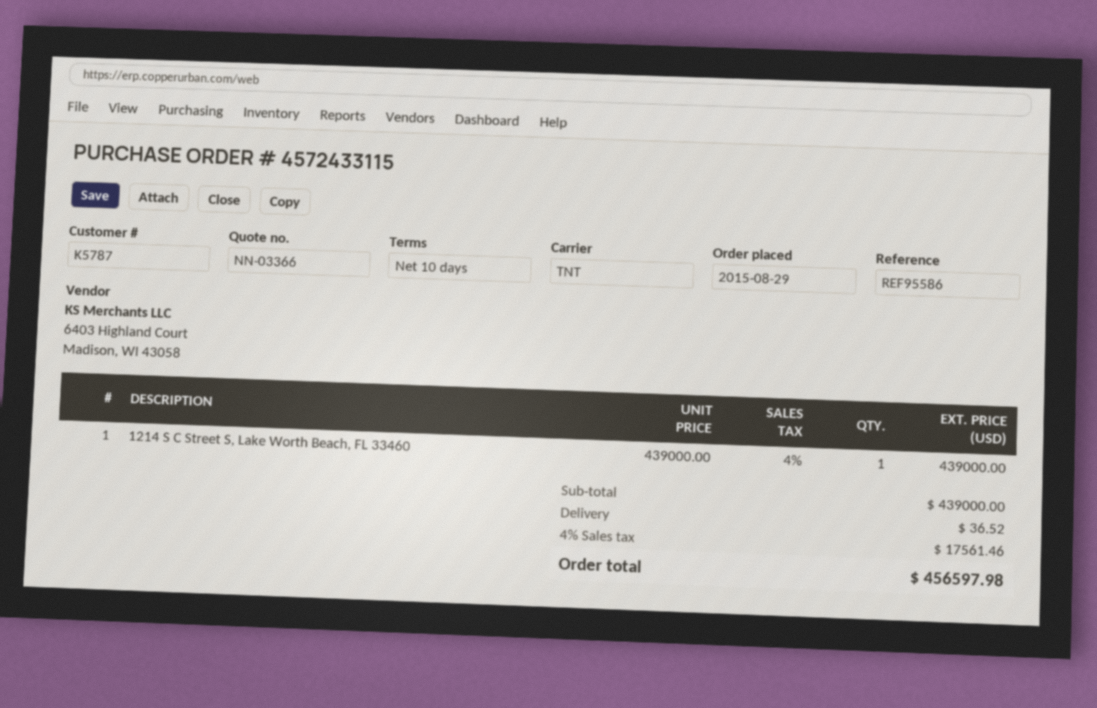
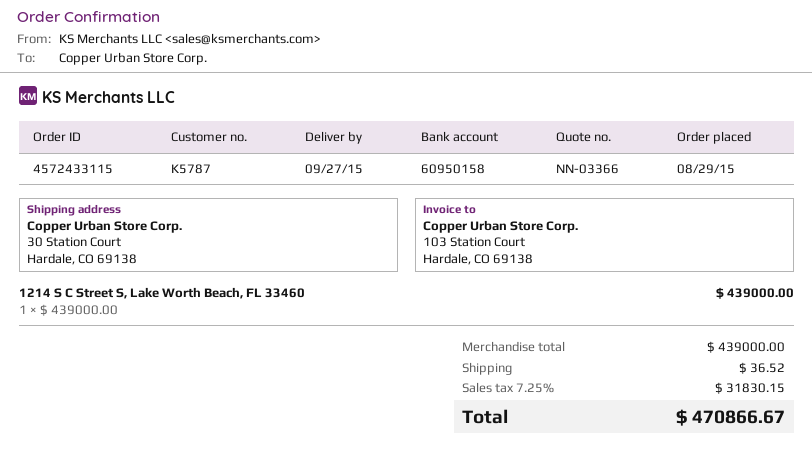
tax: 4% = 17561.46 -> 7.25% = 31830.15
total: 456597.98 -> 470866.67

